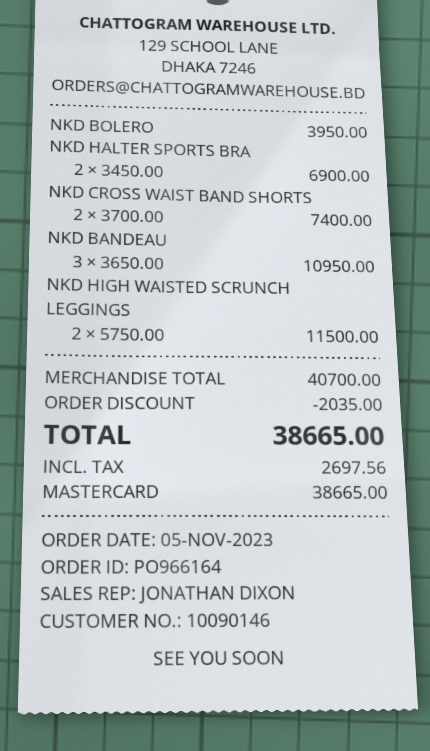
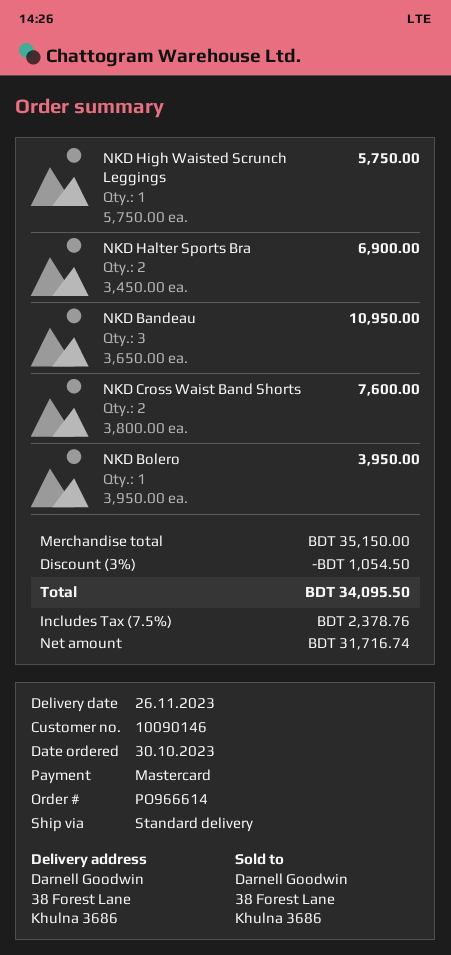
order number: PO966164 -> PO966614
order date: 2023-11-05 -> 2023-10-30
NKD CROSS WAIST BAND SHORTS: 2 x 3700.00 = 7400.00 -> 2 x 3800.00 = 7600.00
NKD HIGH WAISTED SCRUNCH LEGGINGS: 2 x 5750.00 = 11500.00 -> 1 x 5750.00 = 5750.00
subtotal: 40700.00 -> 35150.00
discount: 2035.00 -> 1054.50
tax: 2697.56 -> 2378.76
total: 38665.00 -> 34095.50

